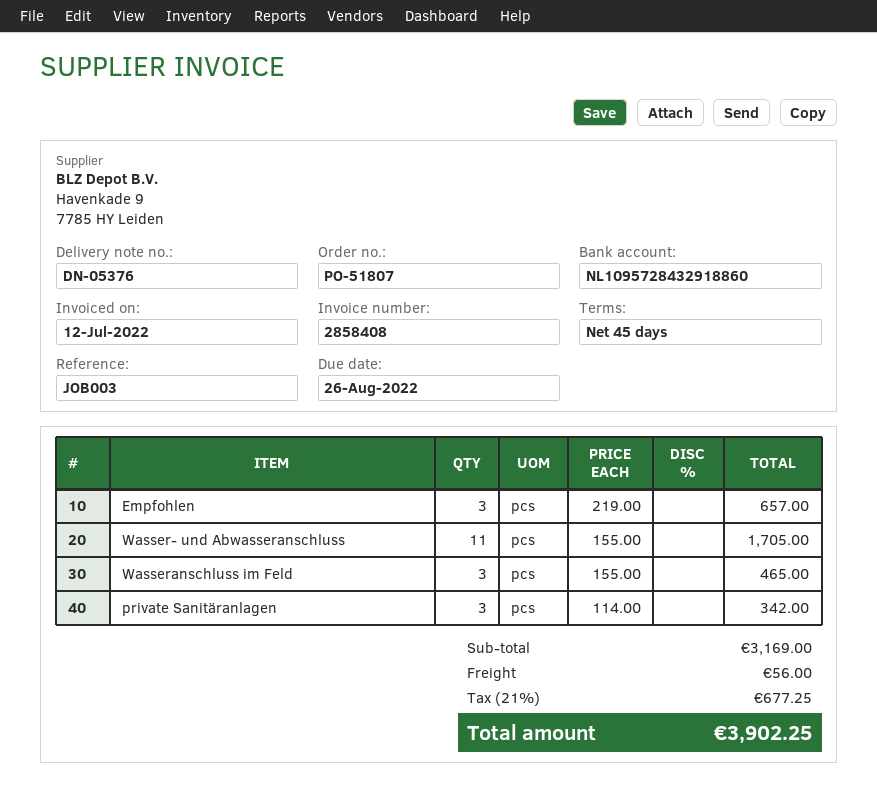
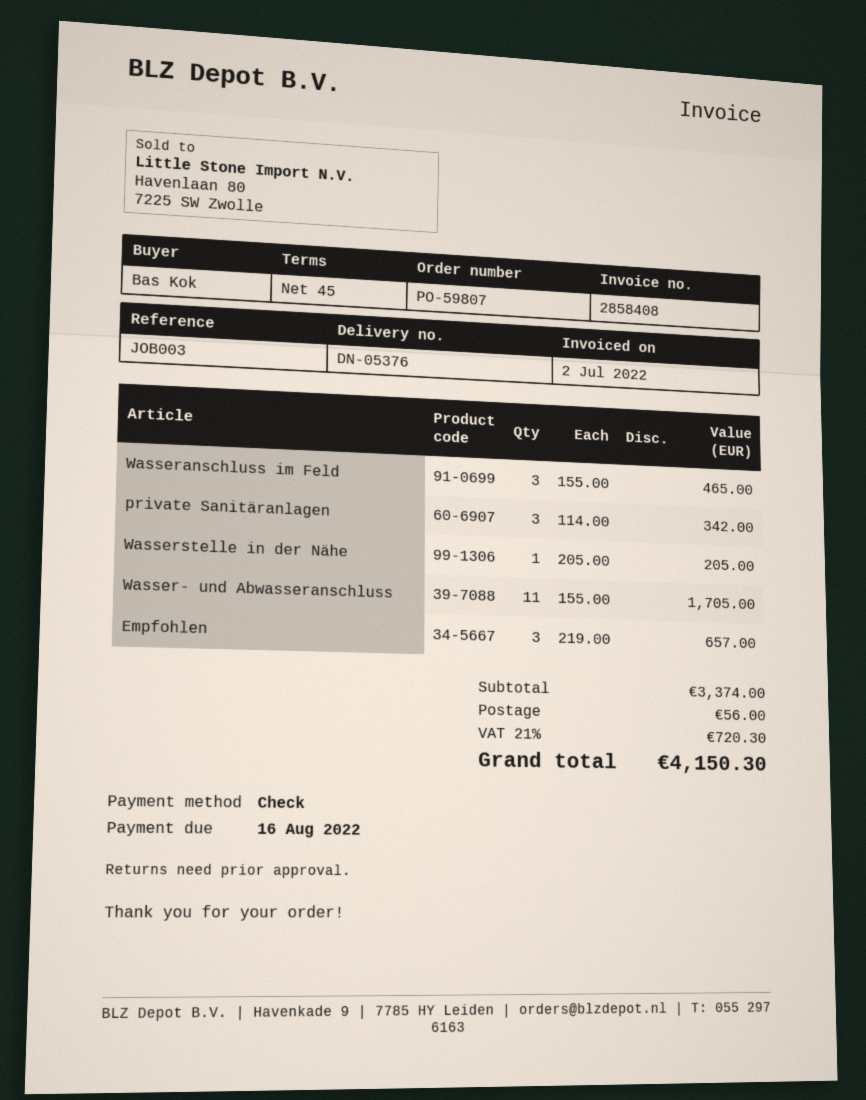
order number: PO-51807 -> PO-59807
invoice date: 2022-07-12 -> 2022-07-02
due date: 2022-08-26 -> 2022-08-16
Wasserstelle in der Nähe: none -> 1 x 205.00 = 205.00
subtotal: 3169.00 -> 3374.00
tax: 21% = 677.25 -> 21% = 720.30
total: 3902.25 -> 4150.30

